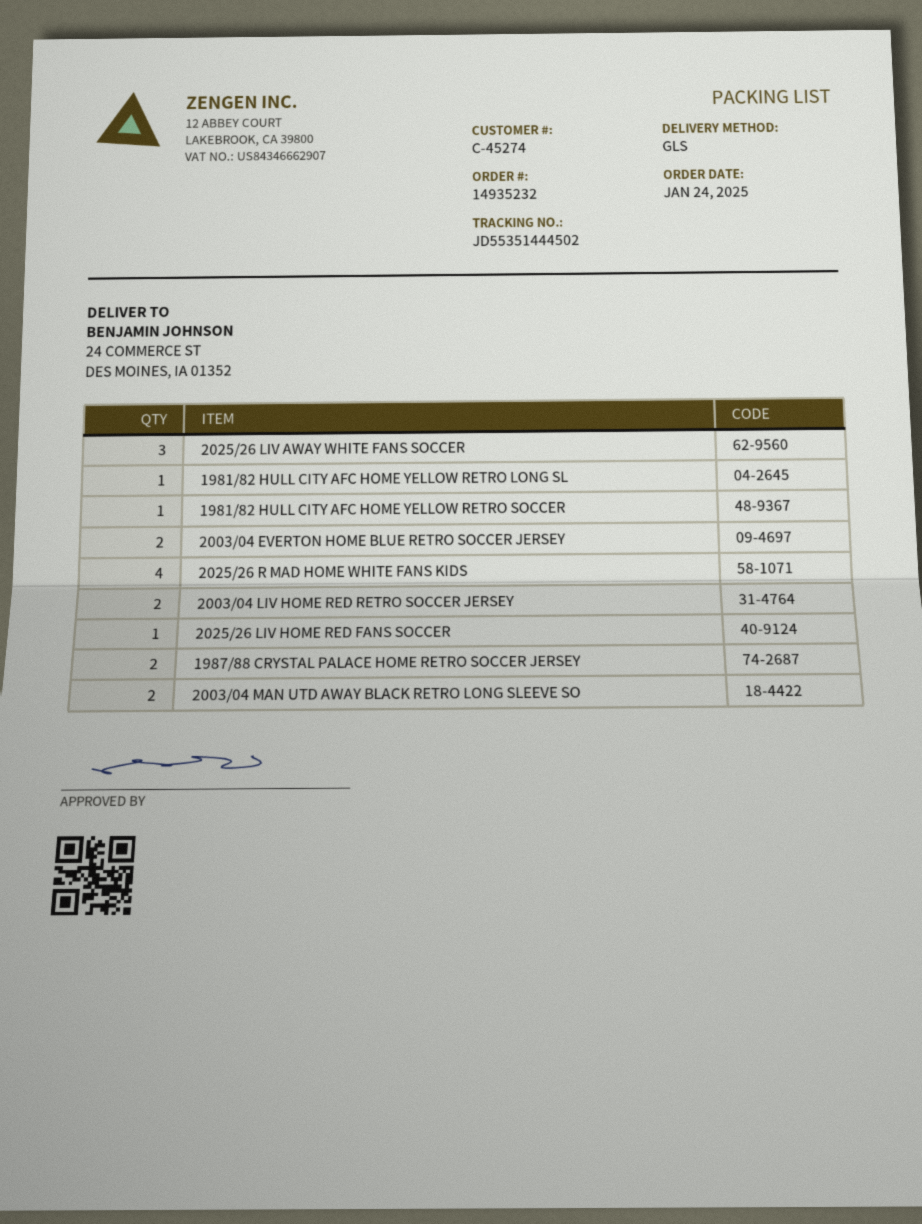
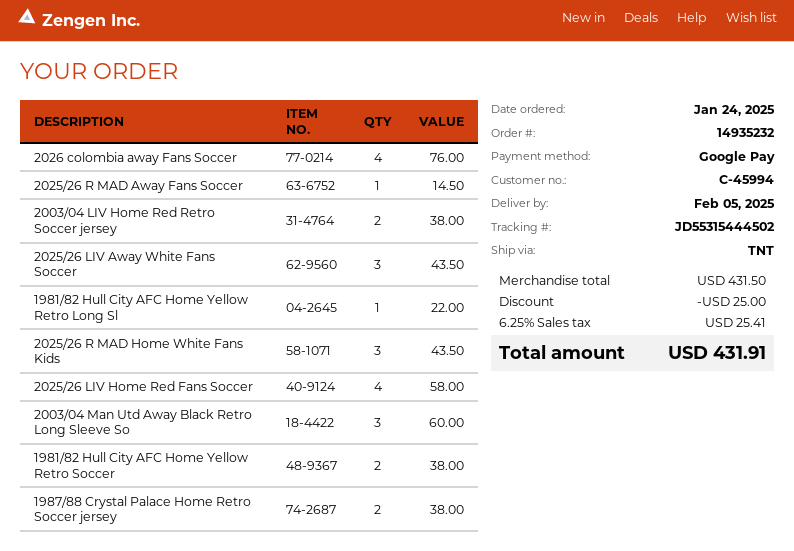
customer number: C-45274 -> C-45994
shipping method: GLS -> TNT
tracking number: JD55351444502 -> JD55315444502
1981/82 HULL CITY AFC HOME YELLOW RETRO SOCCER: 1 -> 2
2003/04 EVERTON HOME BLUE RETRO SOCCER JERSEY: 2 -> none
2025/26 R MAD HOME WHITE FANS KIDS: 4 -> 3
2025/26 LIV HOME RED FANS SOCCER: 1 -> 4
2003/04 MAN UTD AWAY BLACK RETRO LONG SLEEVE SO: 2 -> 3
2026 colombia away Fans Soccer: none -> 4
2025/26 R MAD Away Fans Soccer: none -> 1

